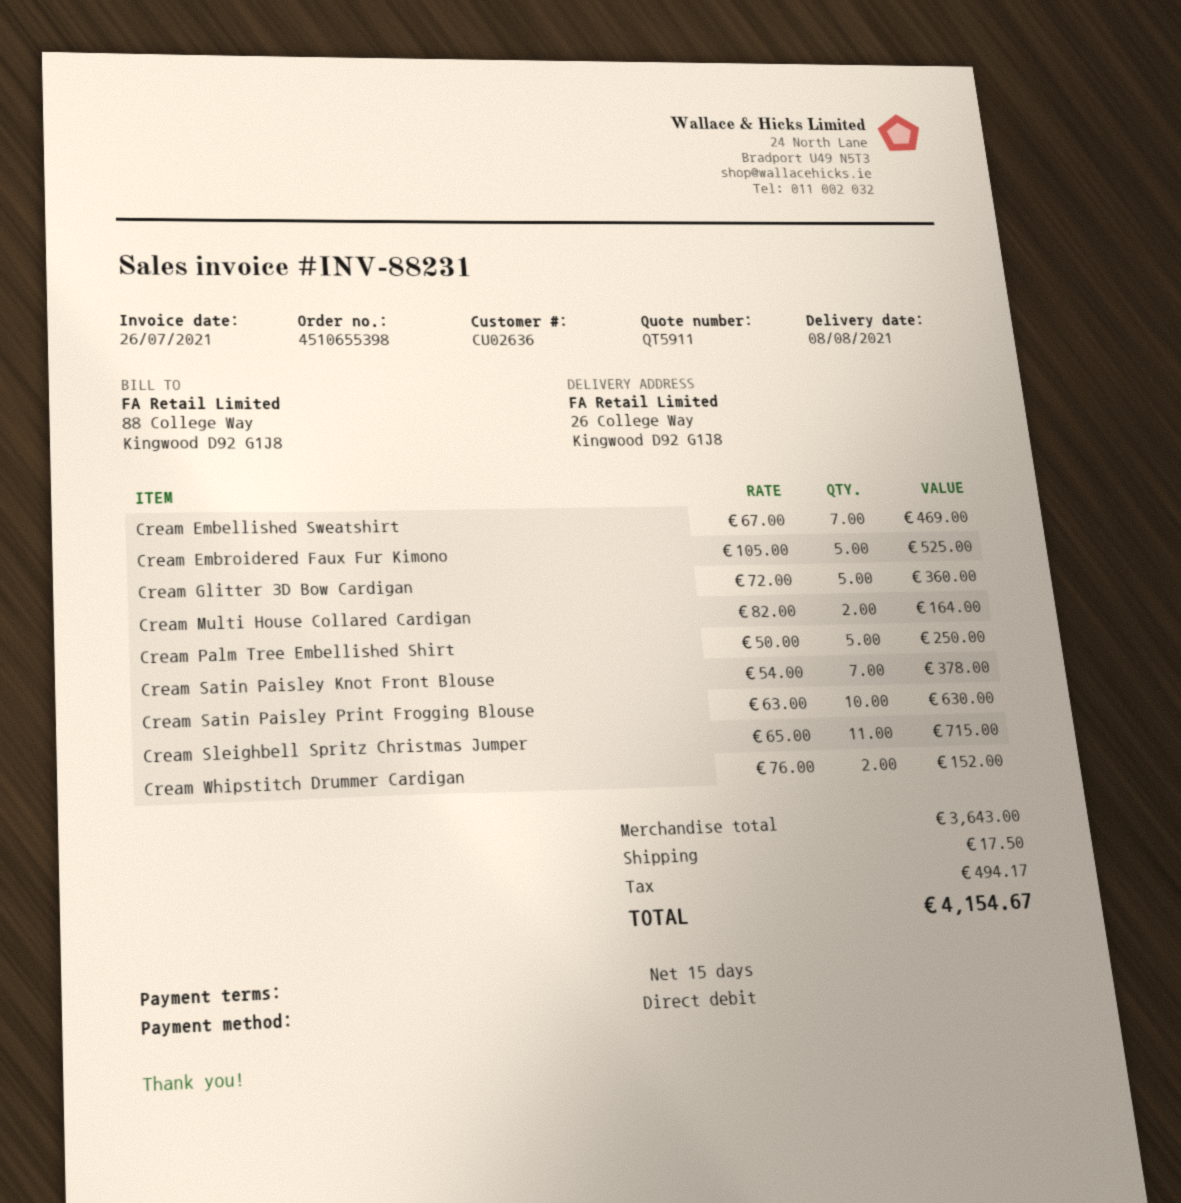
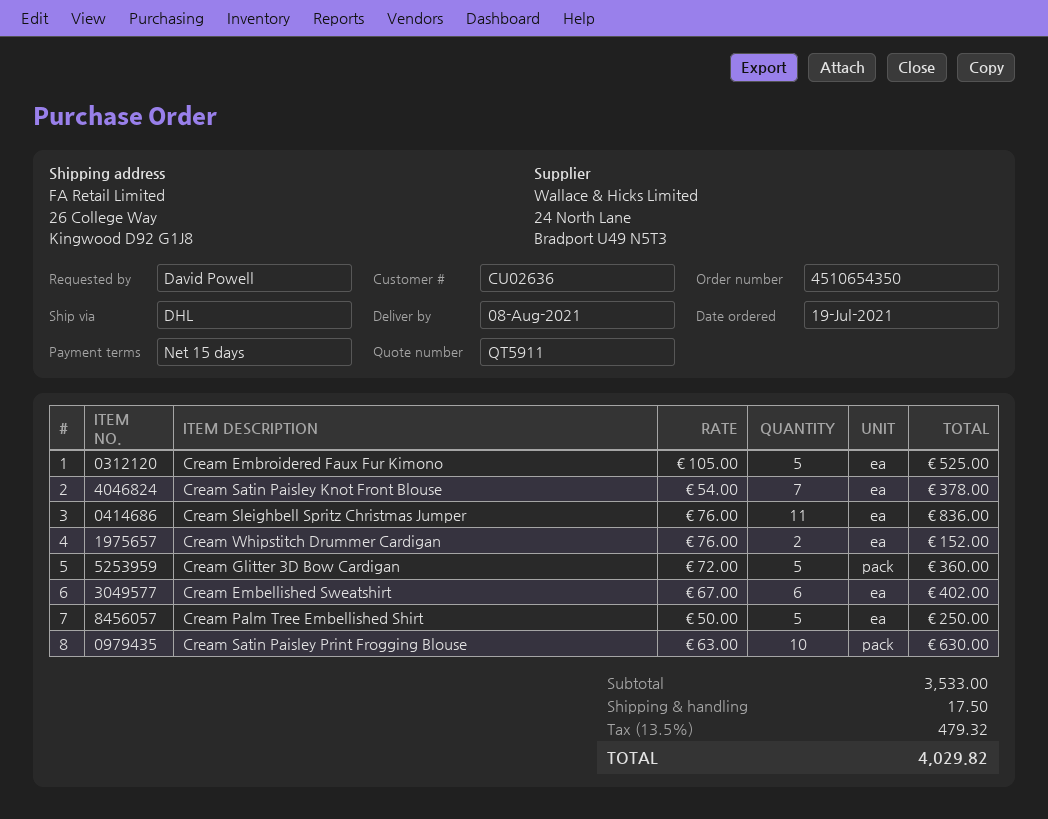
order number: 4510655398 -> 4510654350
Cream Embellished Sweatshirt: 7 x 67.00 = 469.00 -> 6 x 67.00 = 402.00
Cream Multi House Collared Cardigan: 2 x 82.00 = 164.00 -> none
Cream Sleighbell Spritz Christmas Jumper: 11 x 65.00 = 715.00 -> 11 x 76.00 = 836.00
subtotal: 3643.00 -> 3533.00
tax: 494.17 -> 479.32
total: 4154.67 -> 4029.82

